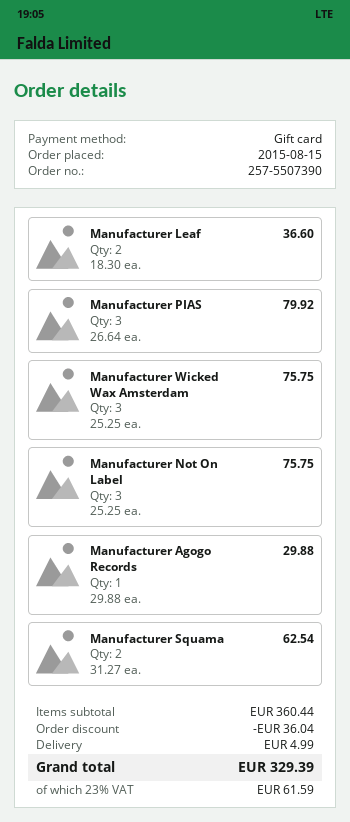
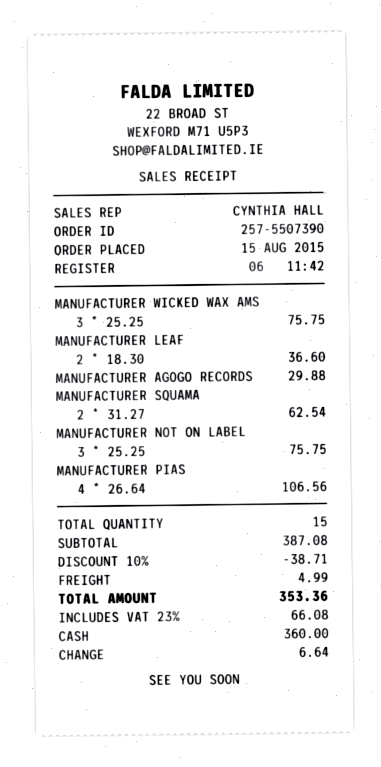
payment method: gift card -> cash
Manufacturer PIAS: 3 x 26.64 = 79.92 -> 4 x 26.64 = 106.56
subtotal: 360.44 -> 387.08
discount: 36.04 -> 38.71
tax: 23% = 61.59 -> 23% = 66.08
total: 329.39 -> 353.36

